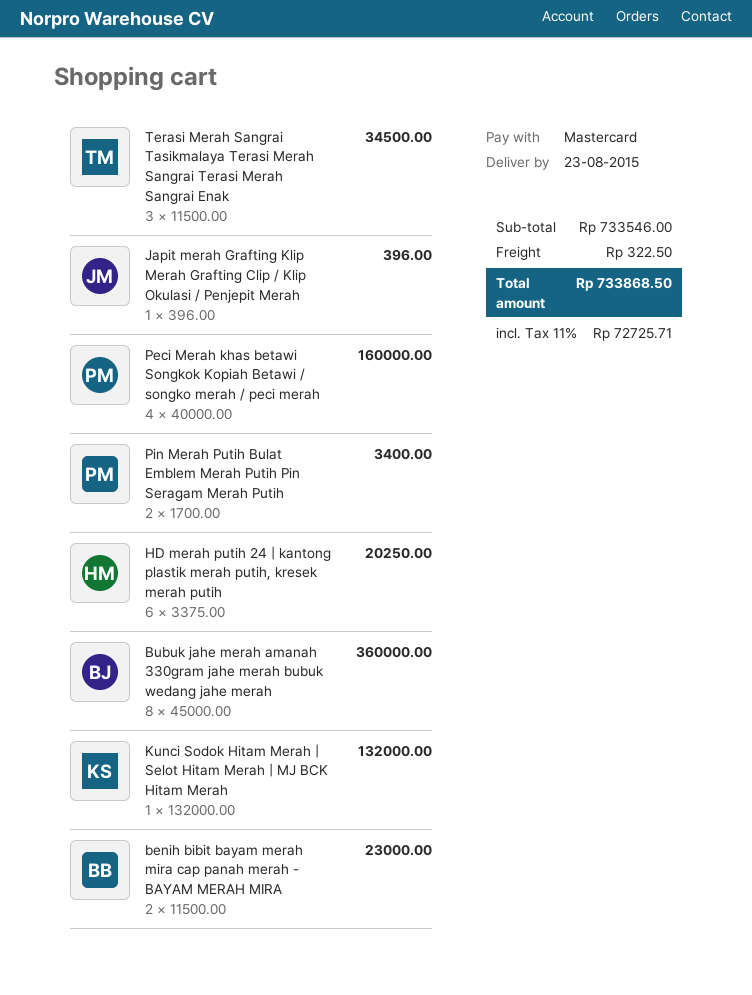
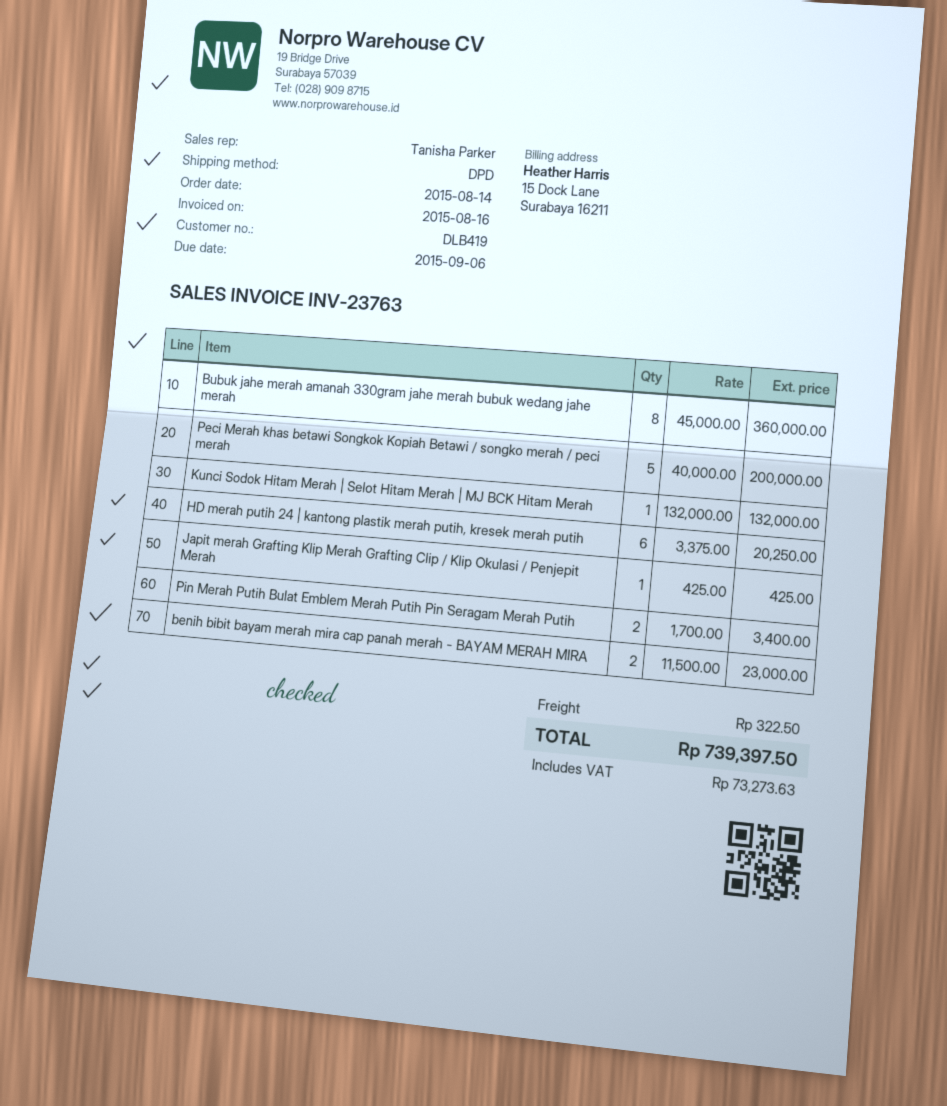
Terasi Merah Sangrai Tasikmalaya Terasi Merah Sangrai Terasi Merah Sangrai Enak: 3 x 11500.00 = 34500.00 -> none
Japit merah Grafting Klip Merah Grafting Clip / Klip Okulasi / Penjepit Merah: 1 x 396.00 = 396.00 -> 1 x 425.00 = 425.00
Peci Merah khas betawi Songkok Kopiah Betawi / songko merah / peci merah: 4 x 40000.00 = 160000.00 -> 5 x 40000.00 = 200000.00
tax: 72725.71 -> 73273.63
total: 733868.50 -> 739397.50

